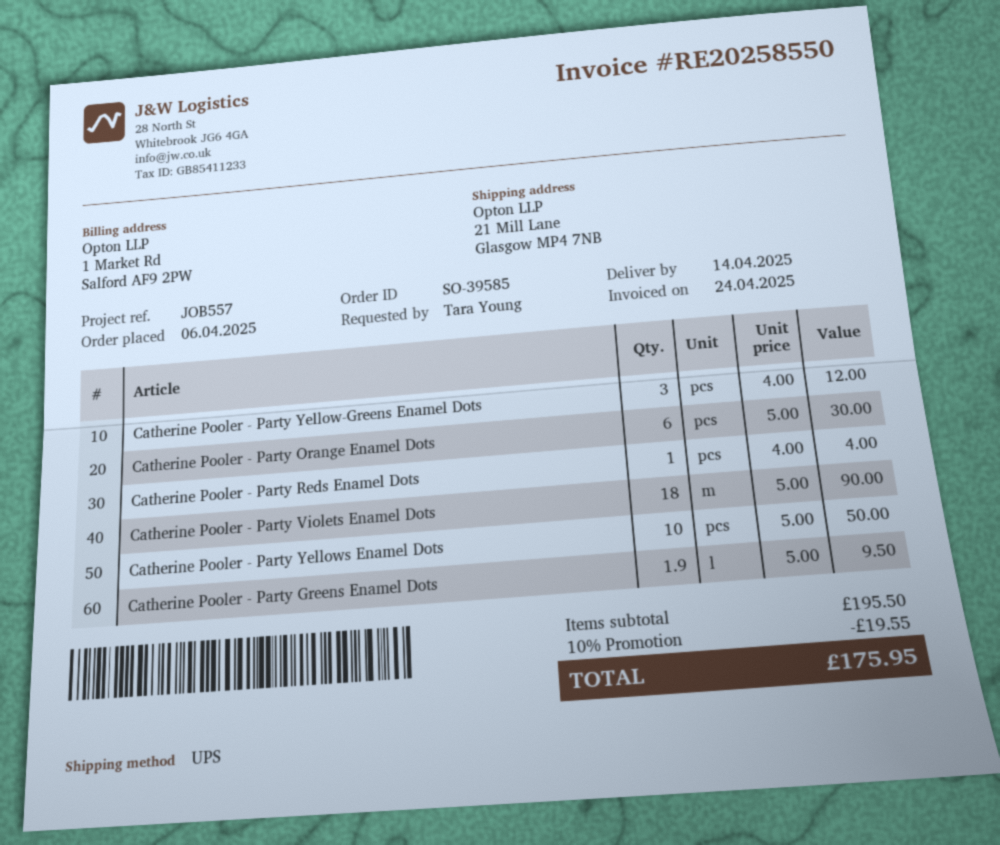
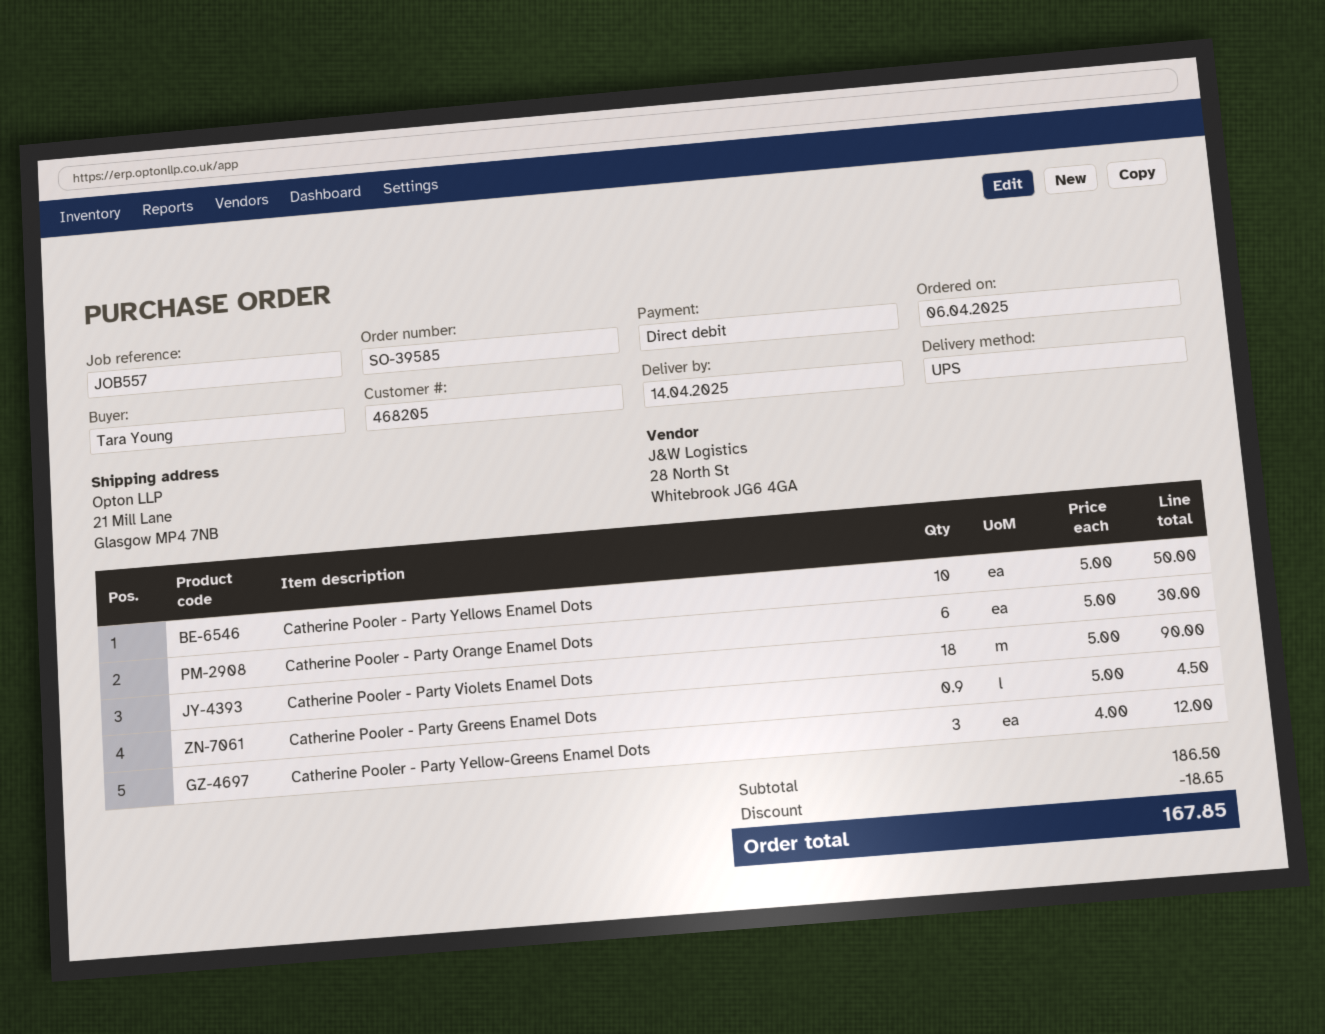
Catherine Pooler - Party Reds Enamel Dots: 1 x 4.00 = 4.00 -> none
Catherine Pooler - Party Greens Enamel Dots: 1.9 x 5.00 = 9.50 -> 0.9 x 5.00 = 4.50
subtotal: 195.50 -> 186.50
discount: 19.55 -> 18.65
total: 175.95 -> 167.85

